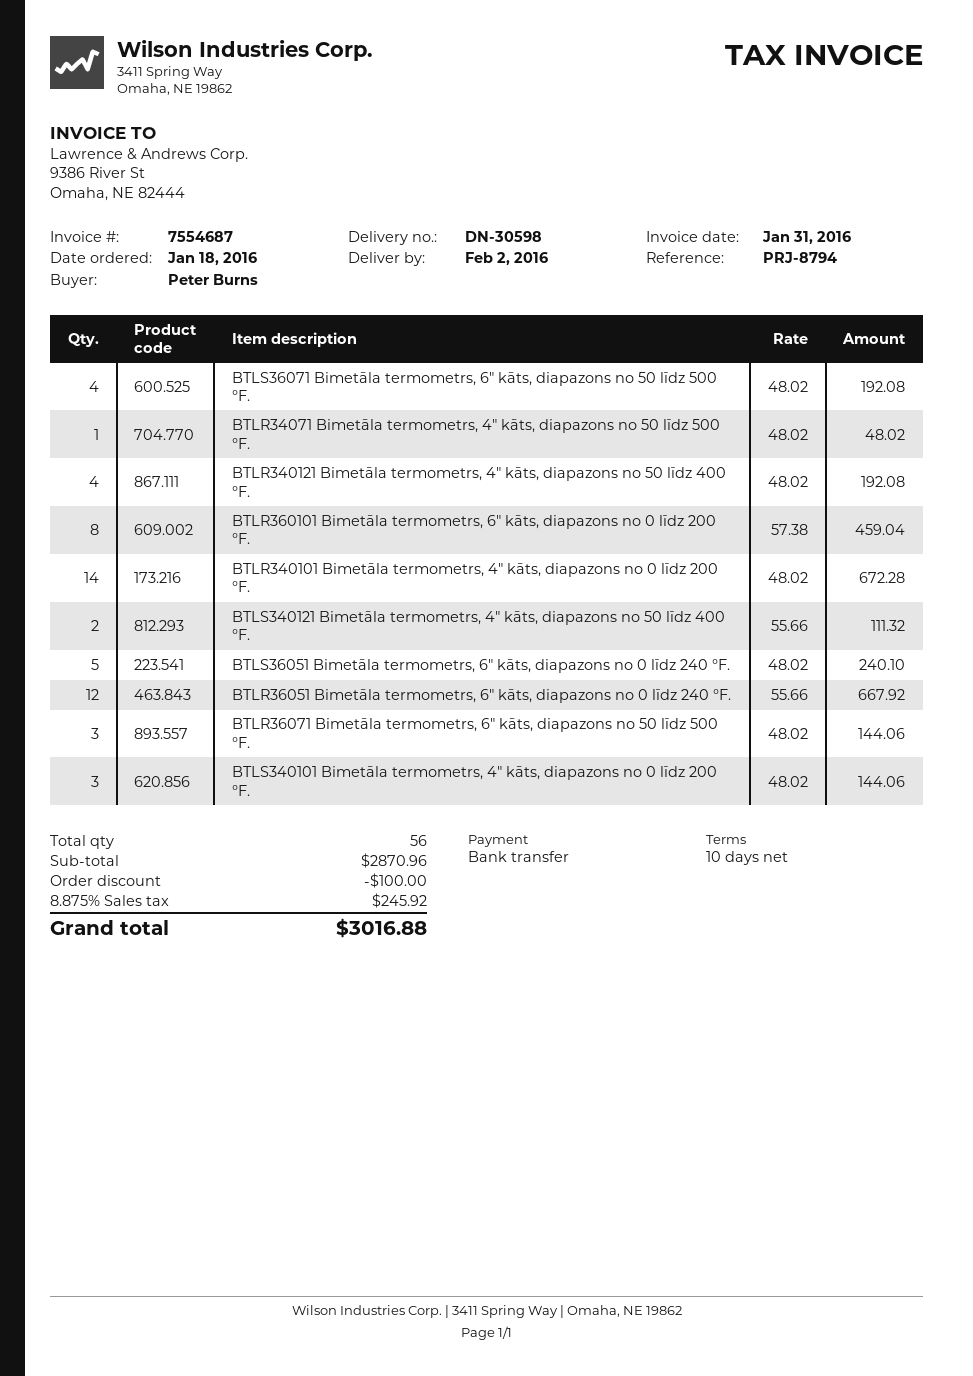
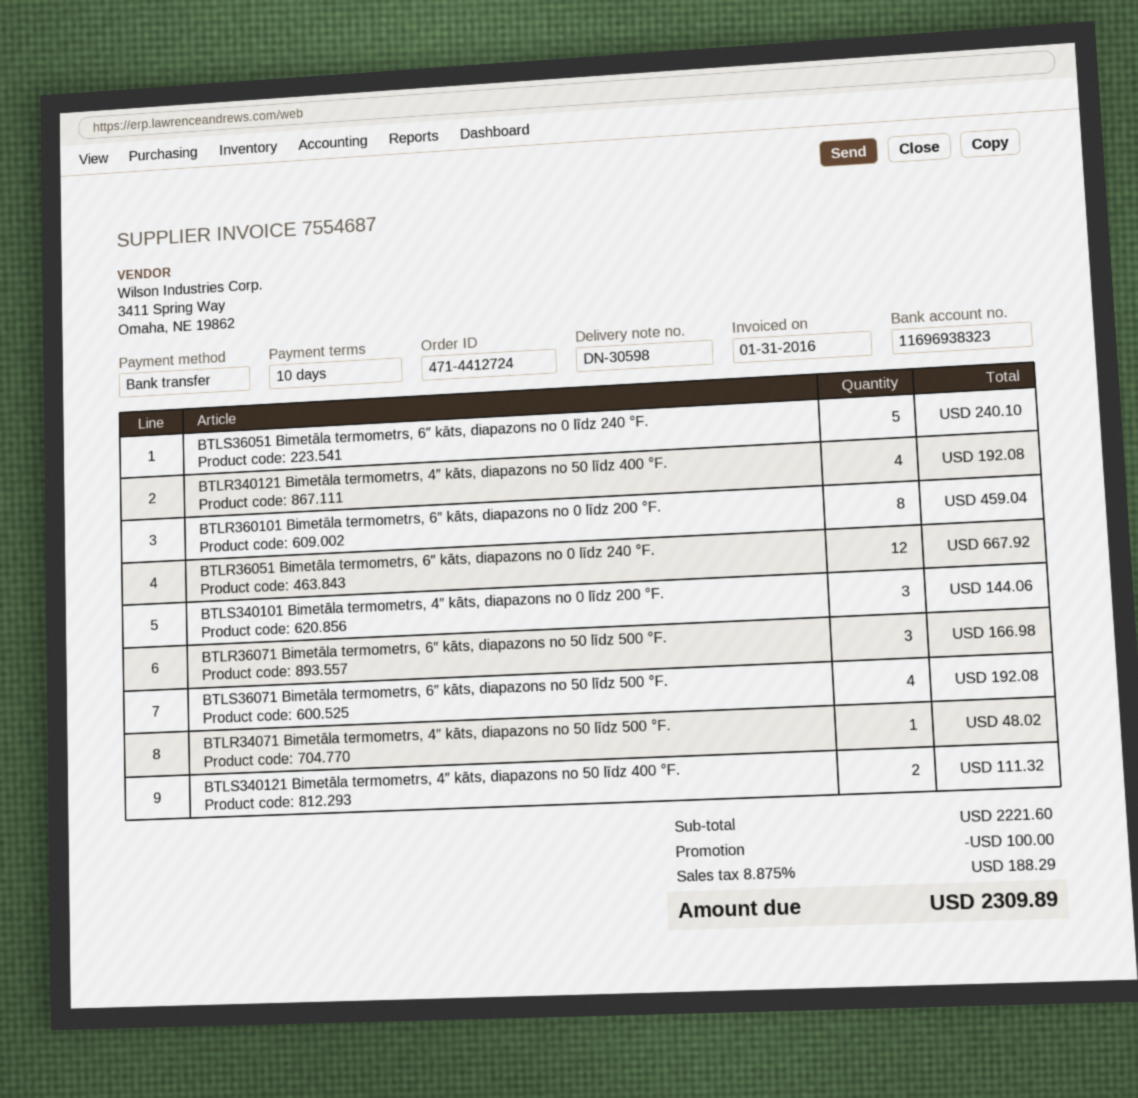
BTLR340101 Bimetāla termometrs, 4″ kāts, diapazons no 0 līdz 200 °F.: 14 for 672.28 -> none
BTLR36071 Bimetāla termometrs, 6″ kāts, diapazons no 50 līdz 500 °F.: 3 for 144.06 -> 3 for 166.98
subtotal: 2870.96 -> 2221.60
tax: 8.875% = 245.92 -> 8.875% = 188.29
total: 3016.88 -> 2309.89

